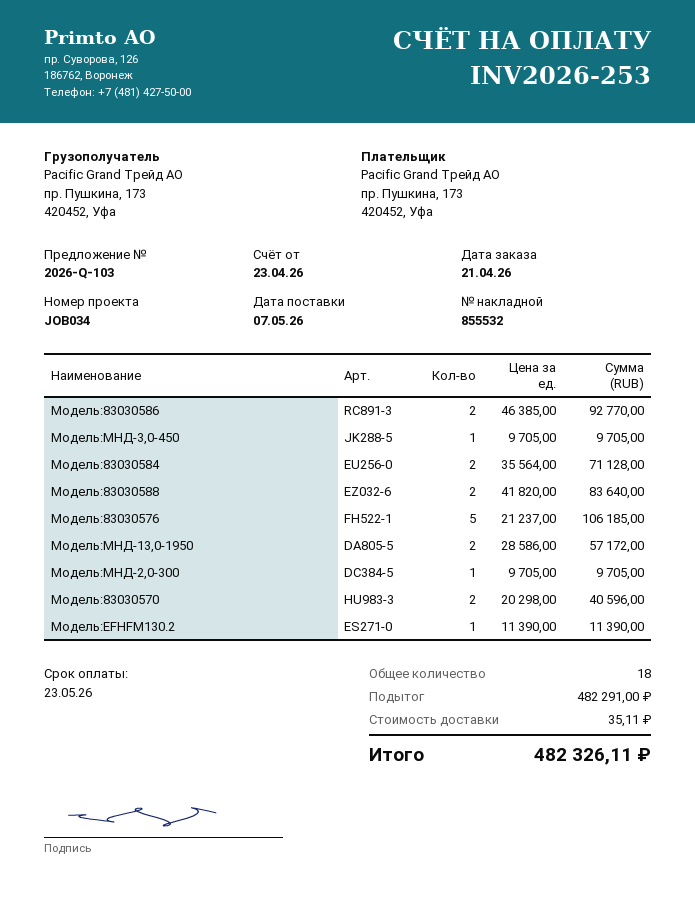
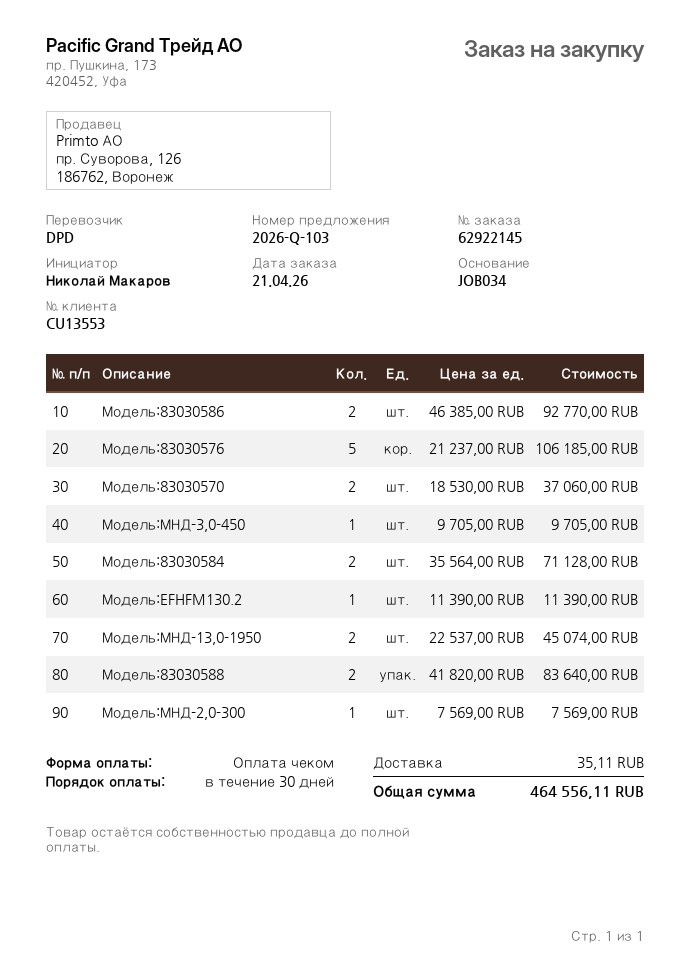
Модель:МНД-13,0-1950: 2 x 28586.00 = 57172.00 -> 2 x 22537.00 = 45074.00
Модель:МНД-2,0-300: 1 x 9705.00 = 9705.00 -> 1 x 7569.00 = 7569.00
Модель:83030570: 2 x 20298.00 = 40596.00 -> 2 x 18530.00 = 37060.00
total: 482326.11 -> 464556.11

